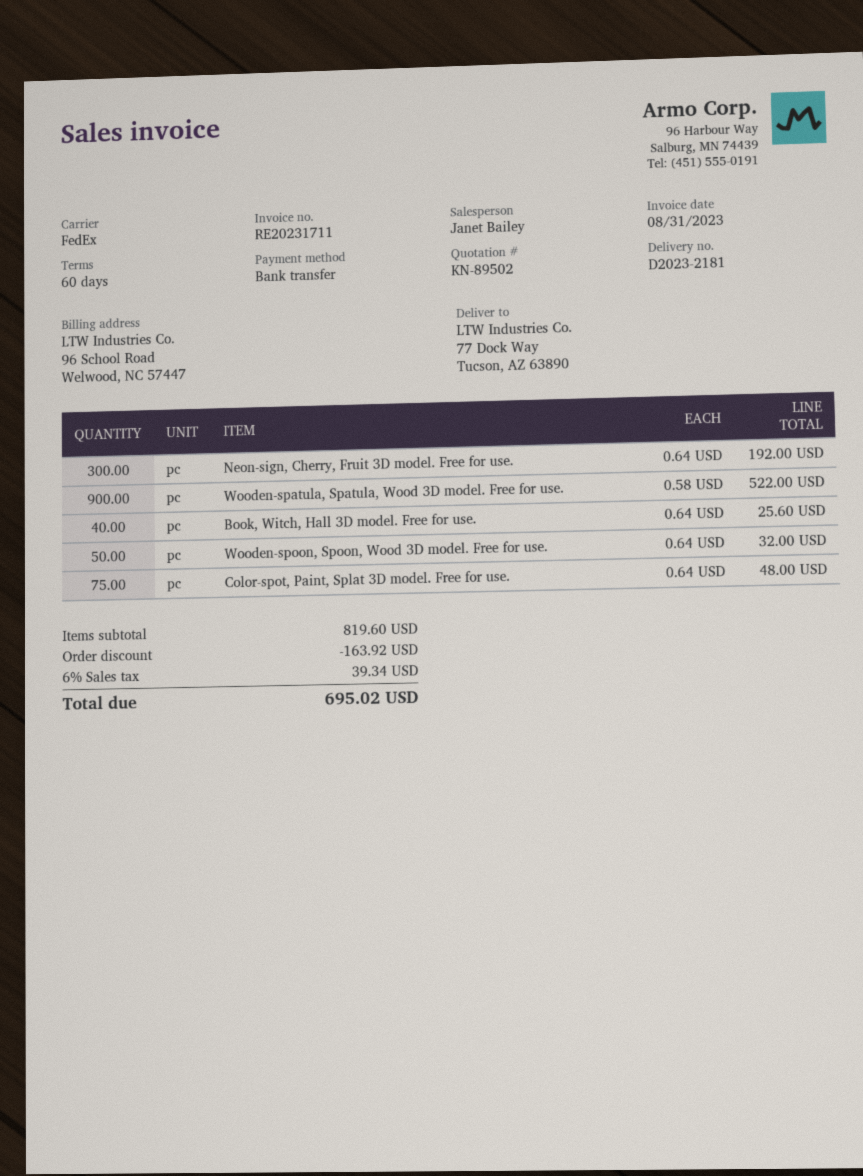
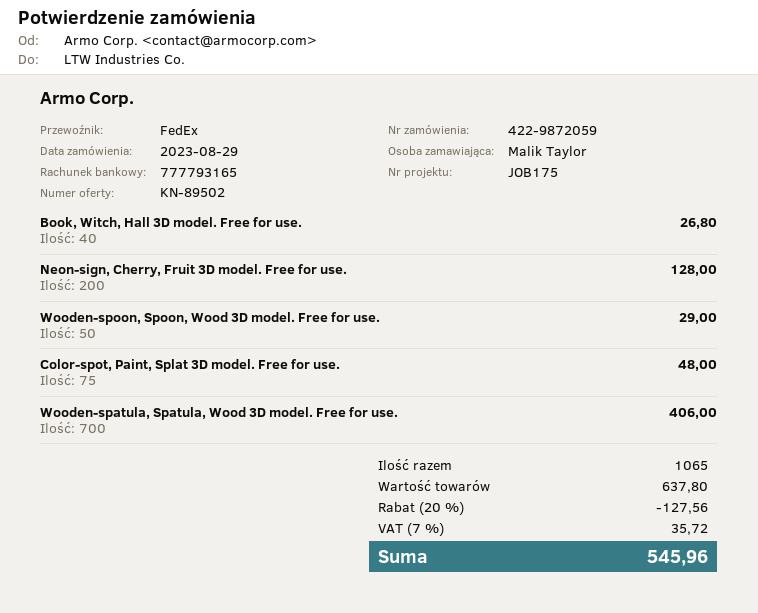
Neon-sign, Cherry, Fruit 3D model. Free for use.: 300 for 192.00 -> 200 for 128.00
Wooden-spatula, Spatula, Wood 3D model. Free for use.: 900 for 522.00 -> 700 for 406.00
Book, Witch, Hall 3D model. Free for use.: 40 for 25.60 -> 40 for 26.80
Wooden-spoon, Spoon, Wood 3D model. Free for use.: 50 for 32.00 -> 50 for 29.00
subtotal: 819.60 -> 637.80
discount: 163.92 -> 127.56
tax: 6% = 39.34 -> 7% = 35.72
total: 695.02 -> 545.96

